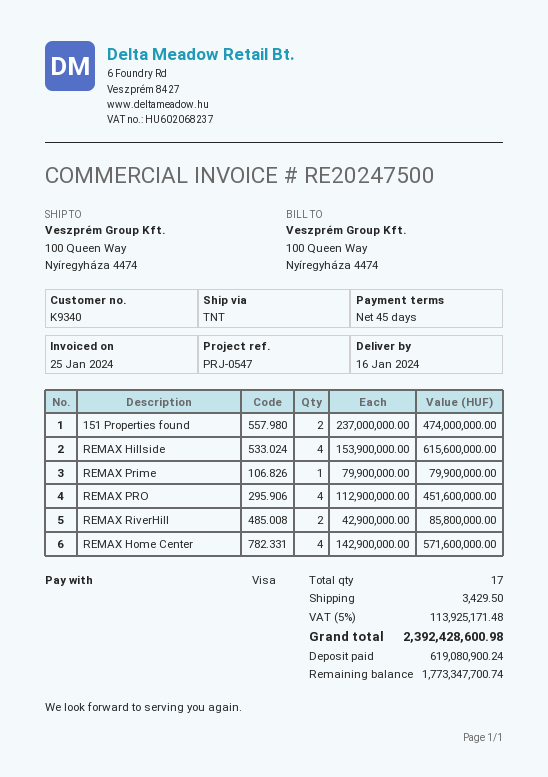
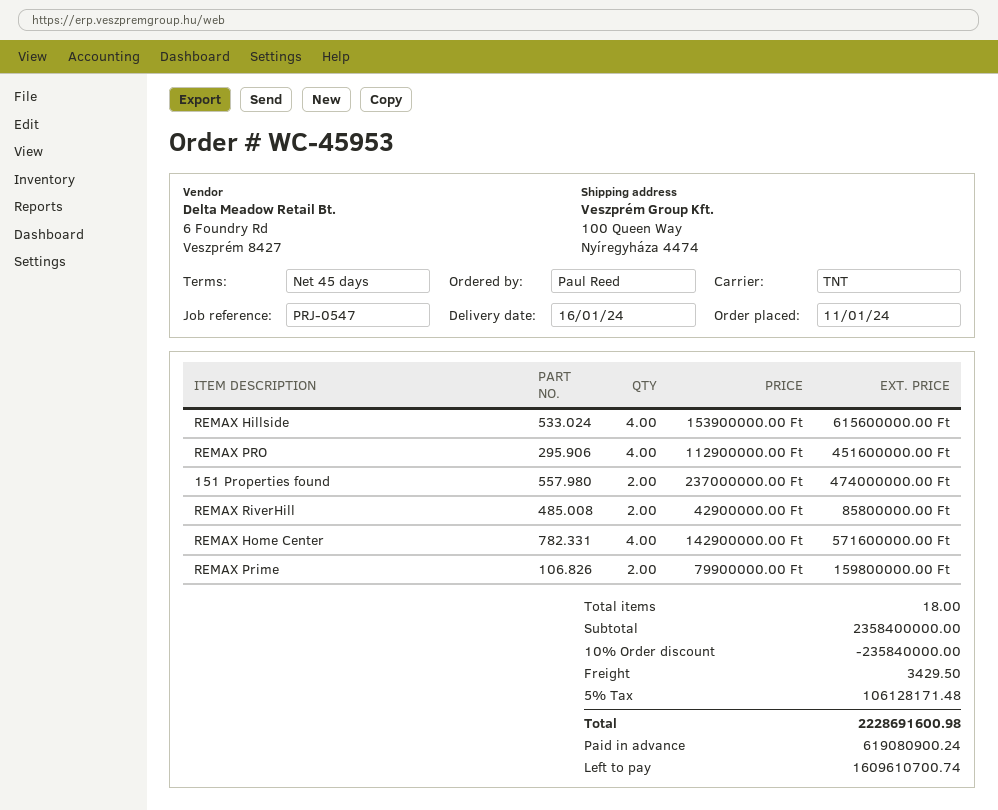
REMAX Prime: 1 x 79900000.00 = 79900000.00 -> 2 x 79900000.00 = 159800000.00
total quantity: 17 -> 18
discount: none -> 10% = 235840000.00
tax: 5% = 113925171.48 -> 5% = 106128171.48
total: 2392428600.98 -> 2228691600.98
balance: 1773347700.74 -> 1609610700.74

